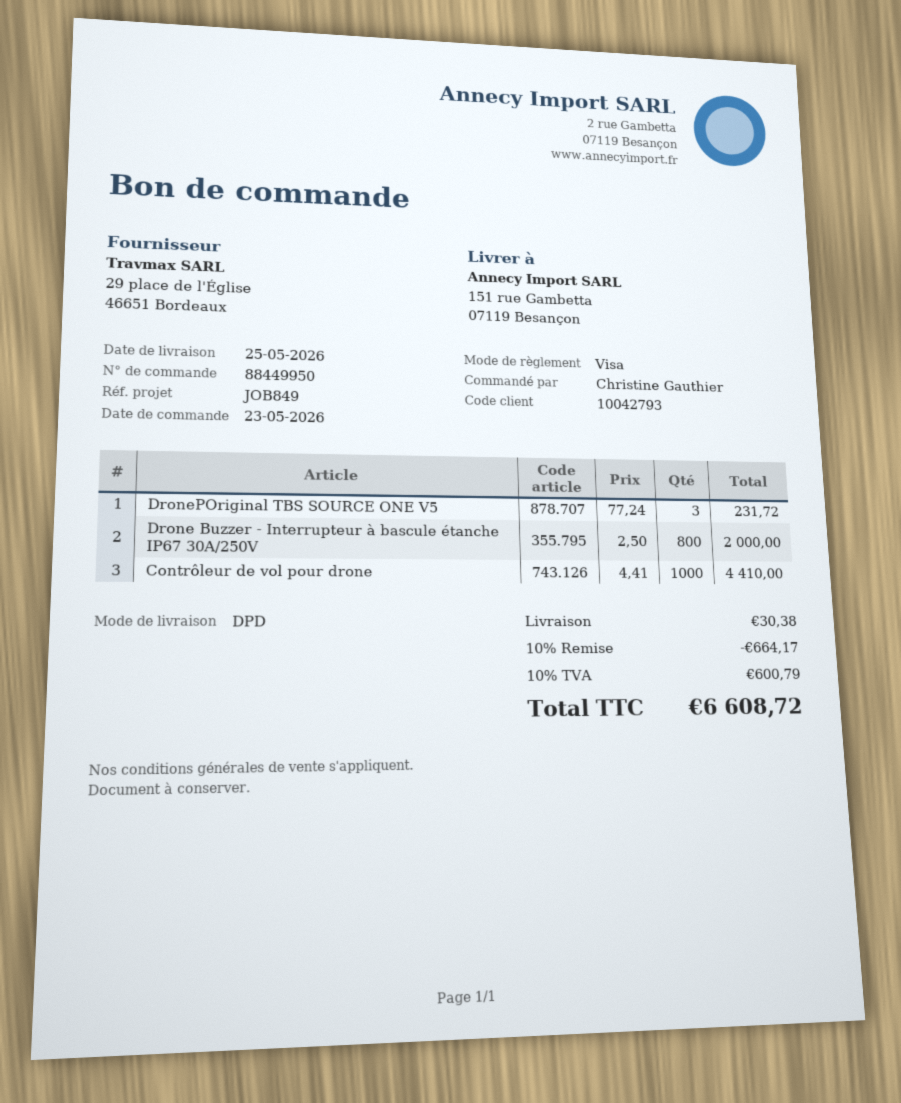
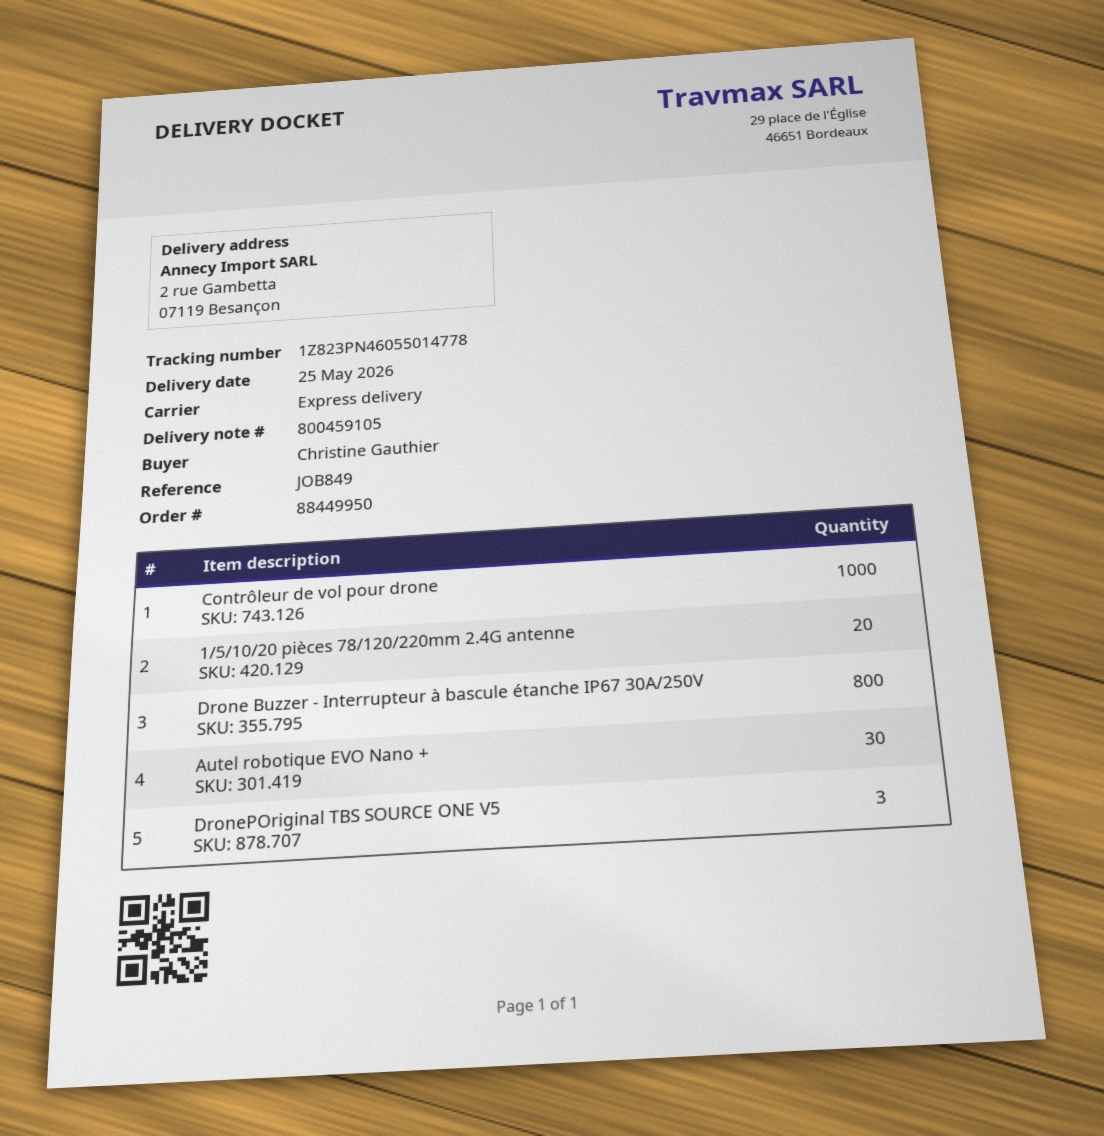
shipping method: DPD -> express
ship to: 151 rue Gambetta, 07119 Besançon -> 2 rue Gambetta, 07119 Besançon
1/5/10/20 pièces 78/120/220mm 2.4G antenne: none -> 20
Autel robotique EVO Nano +: none -> 30

